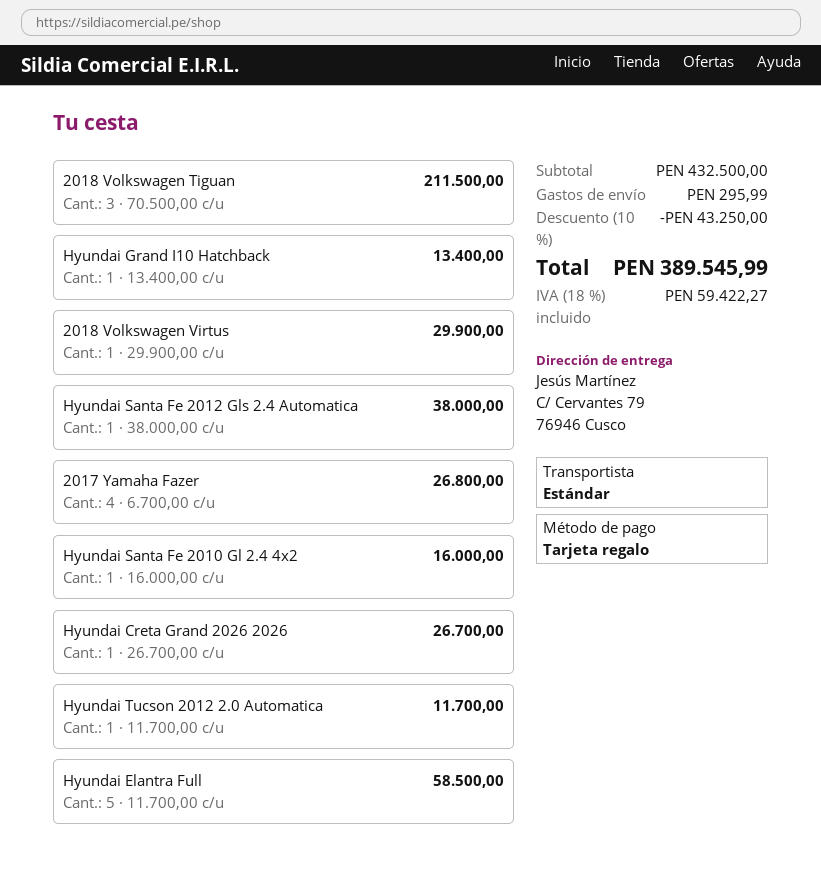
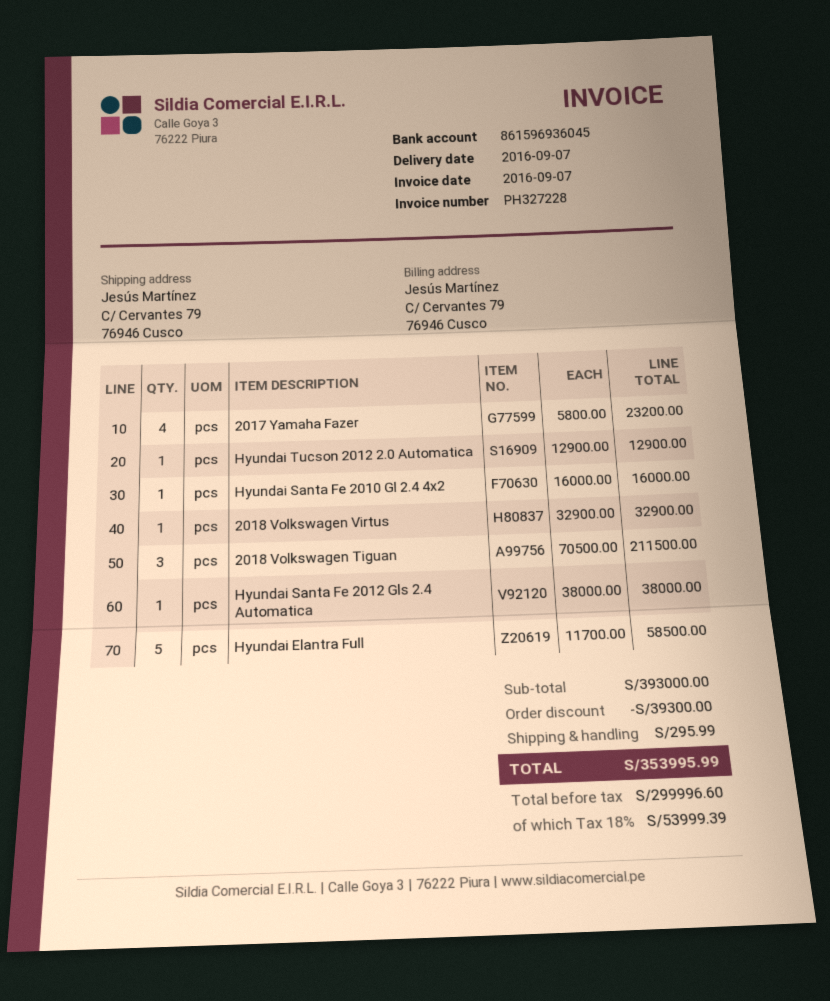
Hyundai Grand I10 Hatchback: 1 x 13400.00 = 13400.00 -> none
2018 Volkswagen Virtus: 1 x 29900.00 = 29900.00 -> 1 x 32900.00 = 32900.00
2017 Yamaha Fazer: 4 x 6700.00 = 26800.00 -> 4 x 5800.00 = 23200.00
Hyundai Creta Grand 2026 2026: 1 x 26700.00 = 26700.00 -> none
Hyundai Tucson 2012 2.0 Automatica: 1 x 11700.00 = 11700.00 -> 1 x 12900.00 = 12900.00
subtotal: 432500.00 -> 393000.00
discount: 43250.00 -> 39300.00
tax: 18% = 59422.27 -> 18% = 53999.39
total: 389545.99 -> 353995.99

